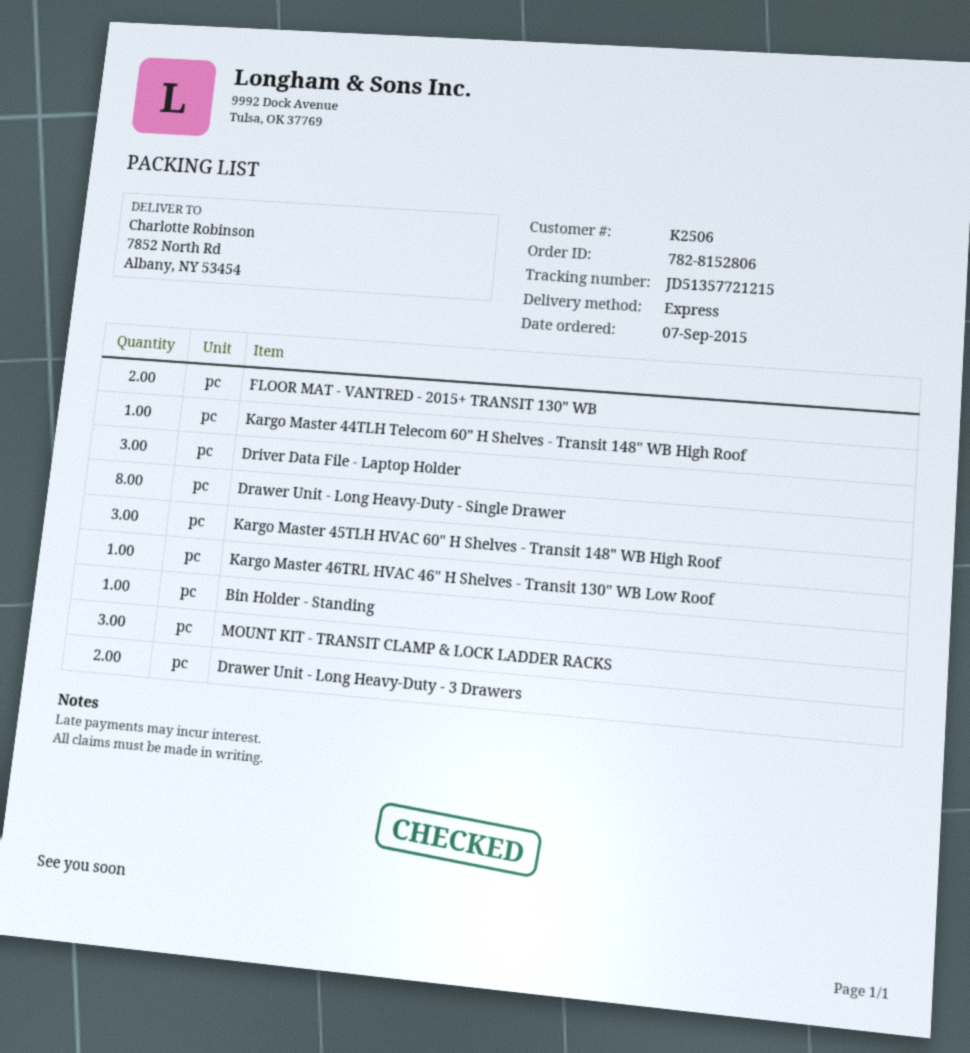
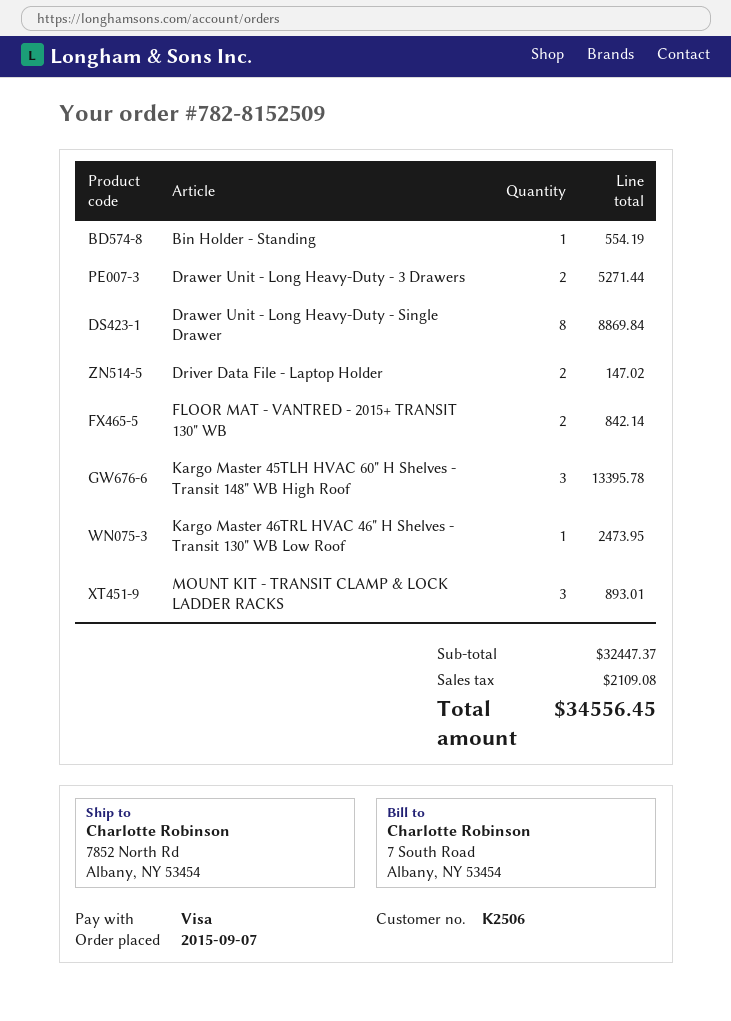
order number: 782-8152806 -> 782-8152509
Kargo Master 44TLH Telecom 60" H Shelves - Transit 148" WB High Roof: 1 -> none
Driver Data File - Laptop Holder: 3 -> 2

